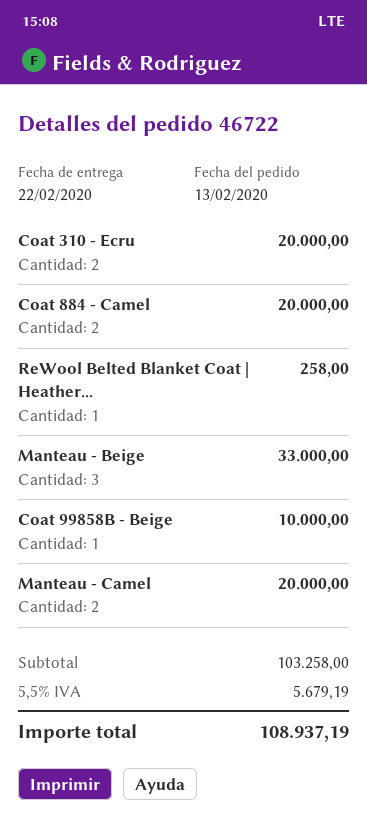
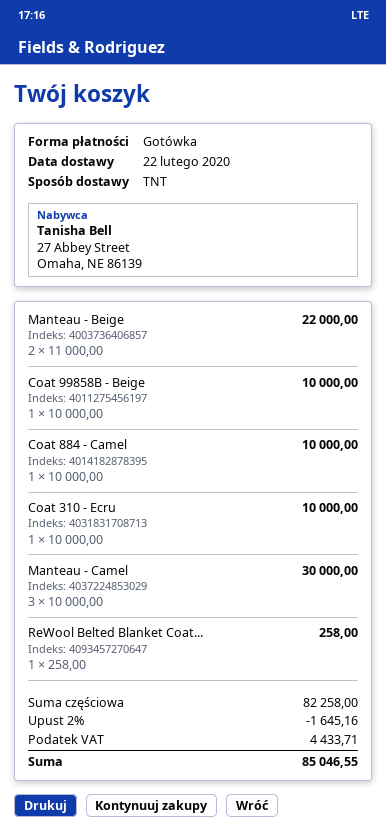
Coat 310 - Ecru: 2 for 20000.00 -> 1 for 10000.00
Coat 884 - Camel: 2 for 20000.00 -> 1 for 10000.00
Manteau - Beige: 3 for 33000.00 -> 2 for 22000.00
Manteau - Camel: 2 for 20000.00 -> 3 for 30000.00
subtotal: 103258.00 -> 82258.00
discount: none -> 2% = 1645.16
tax: 5679.19 -> 4433.71
total: 108937.19 -> 85046.55

